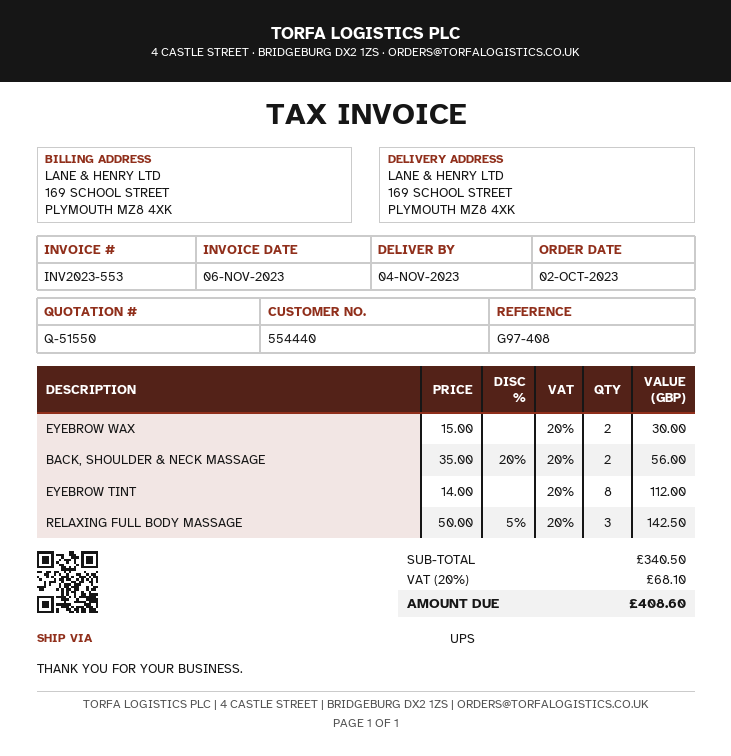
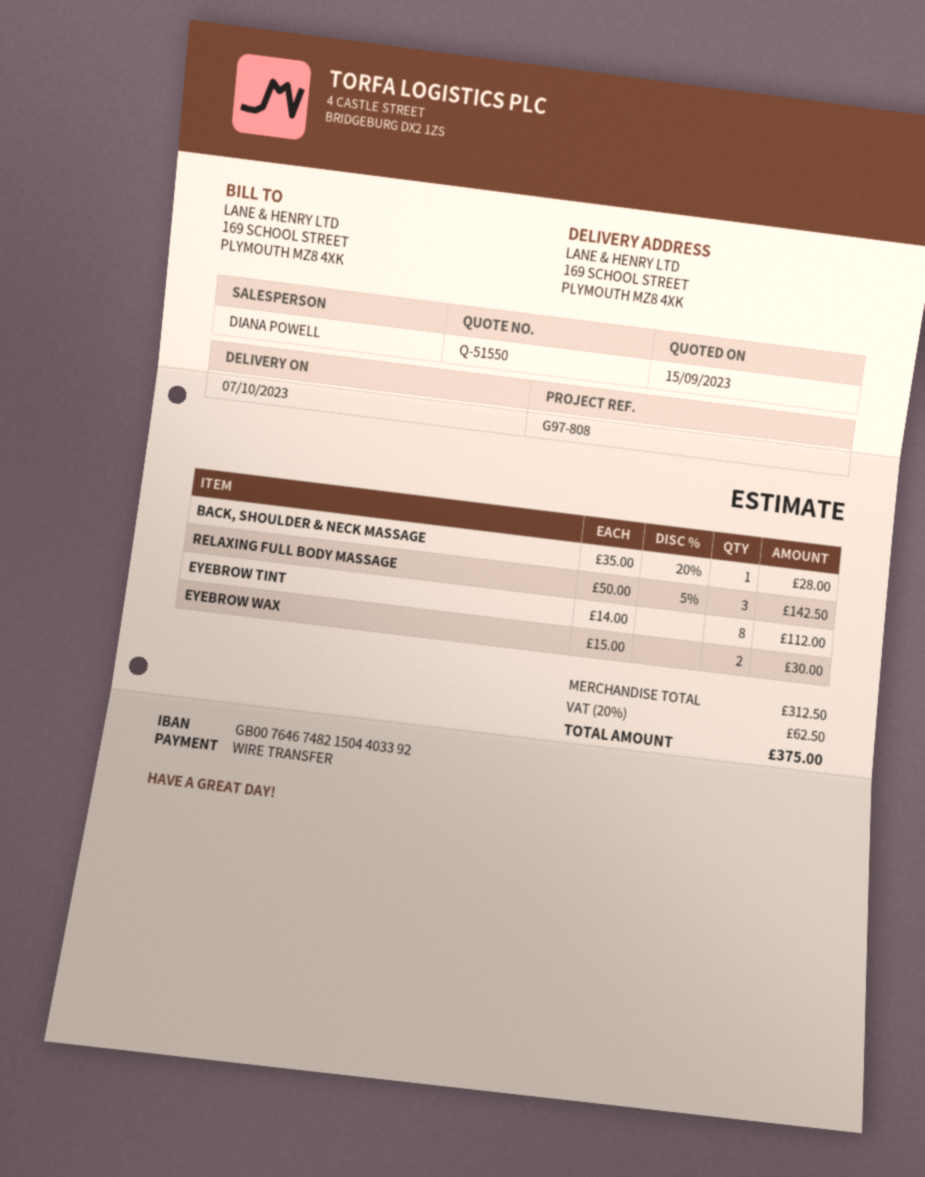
delivery date: 2023-11-04 -> 2023-10-07
reference: G97-408 -> G97-808
BACK, SHOULDER & NECK MASSAGE: 2 x 35.00 - 20% = 56.00 -> 1 x 35.00 - 20% = 28.00
subtotal: 340.50 -> 312.50
tax: 20% = 68.10 -> 20% = 62.50
total: 408.60 -> 375.00

